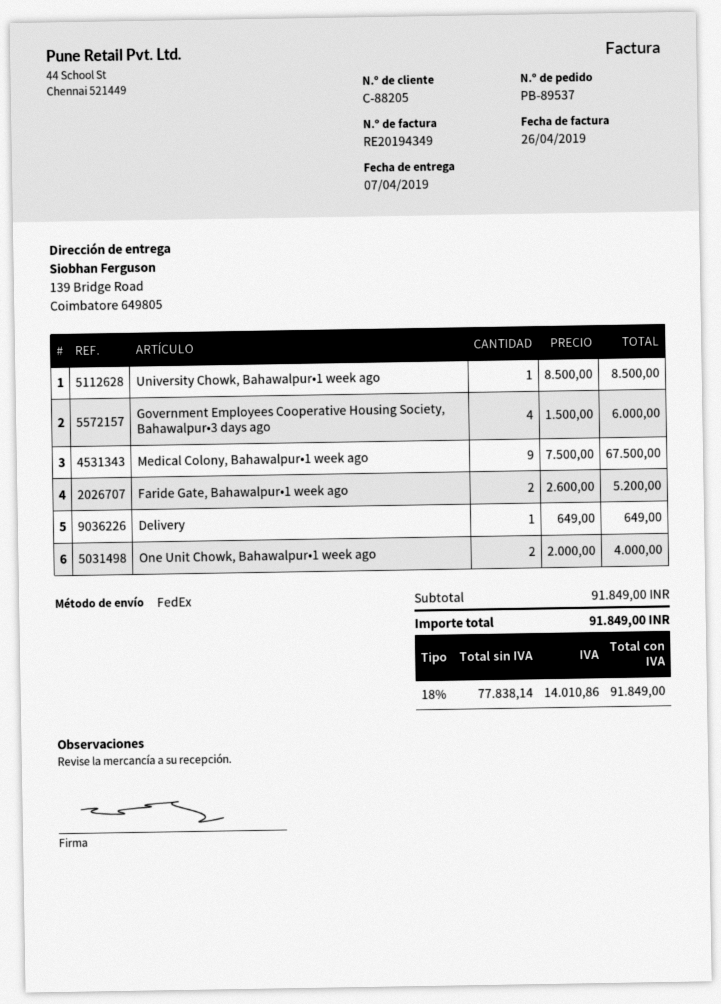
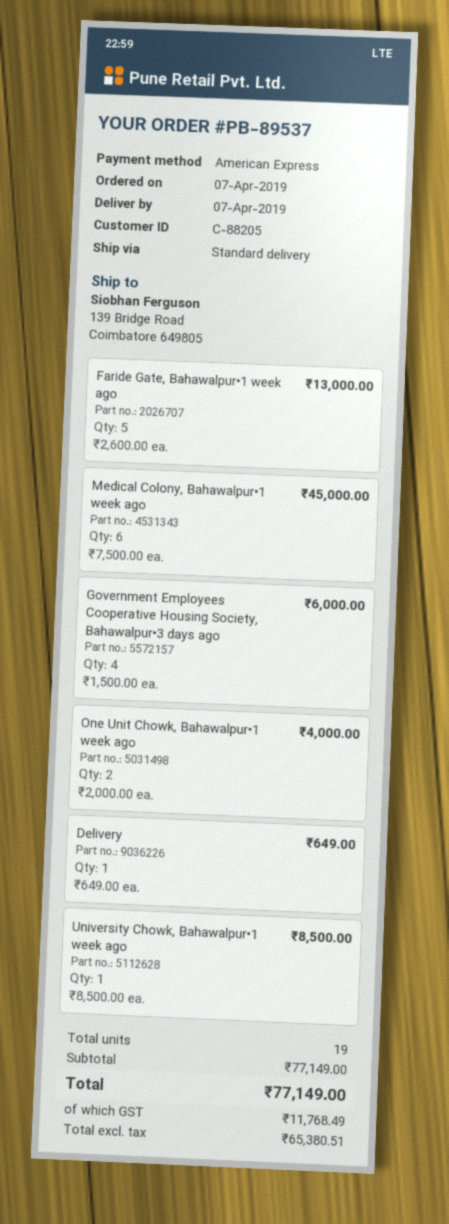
shipping method: FedEx -> standard
Medical Colony, Bahawalpur•1 week ago: 9 x 7500.00 = 67500.00 -> 6 x 7500.00 = 45000.00
Faride Gate, Bahawalpur•1 week ago: 2 x 2600.00 = 5200.00 -> 5 x 2600.00 = 13000.00
subtotal: 91849.00 -> 77149.00
net: 77838.14 -> 65380.51
tax: 14010.86 -> 11768.49
total: 91849.00 -> 77149.00

